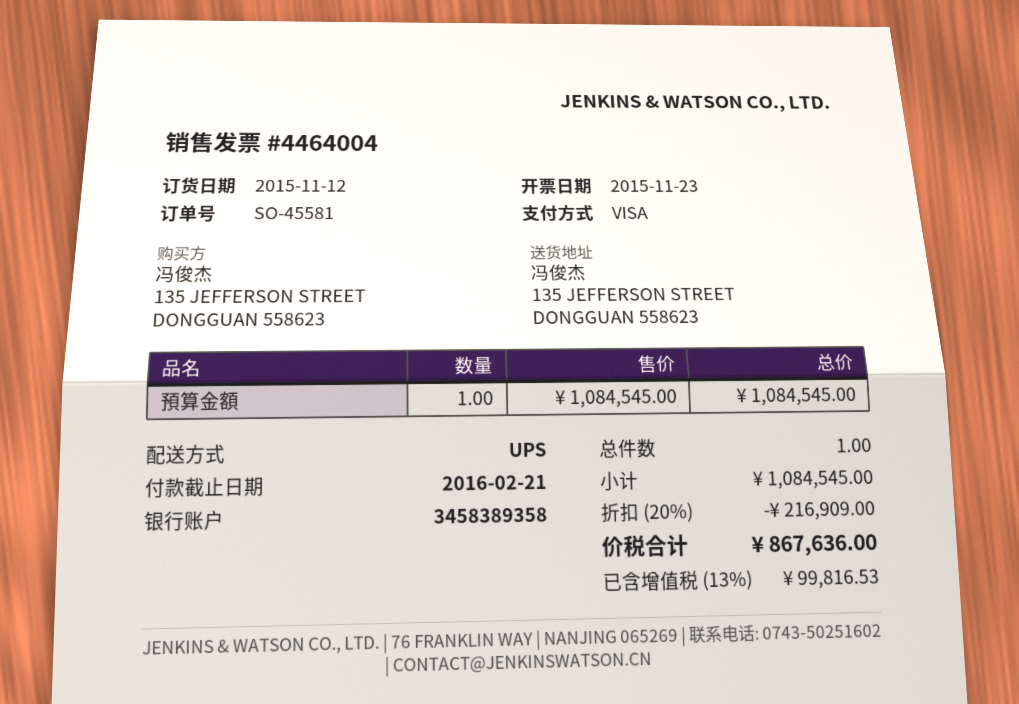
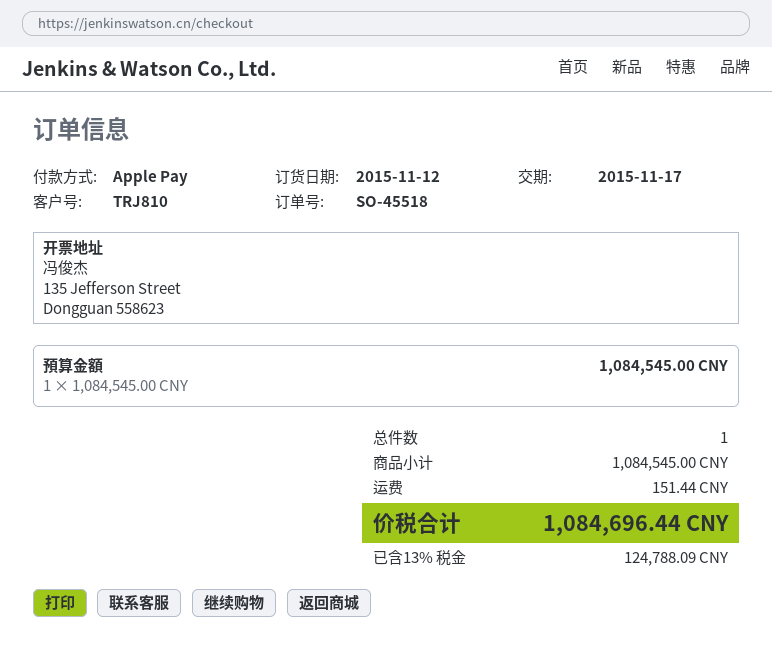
order number: SO-45581 -> SO-45518
payment method: Visa -> Apple Pay
discount: 20% = 216909.00 -> none
shipping: none -> 151.44
tax: 13% = 99816.53 -> 13% = 124788.09
total: 867636.00 -> 1084696.44

